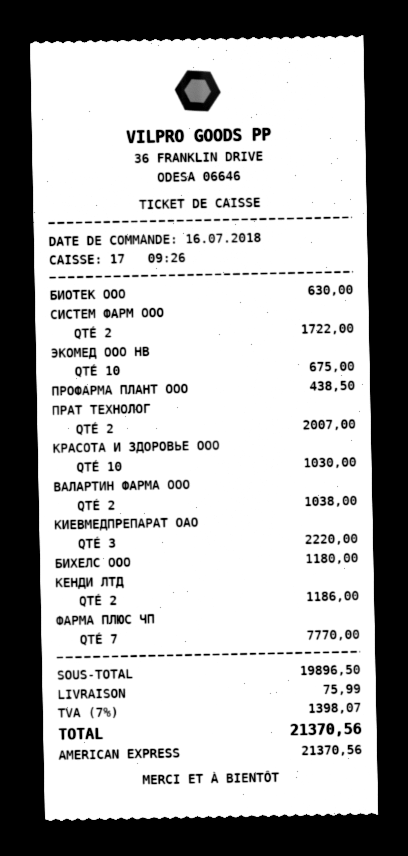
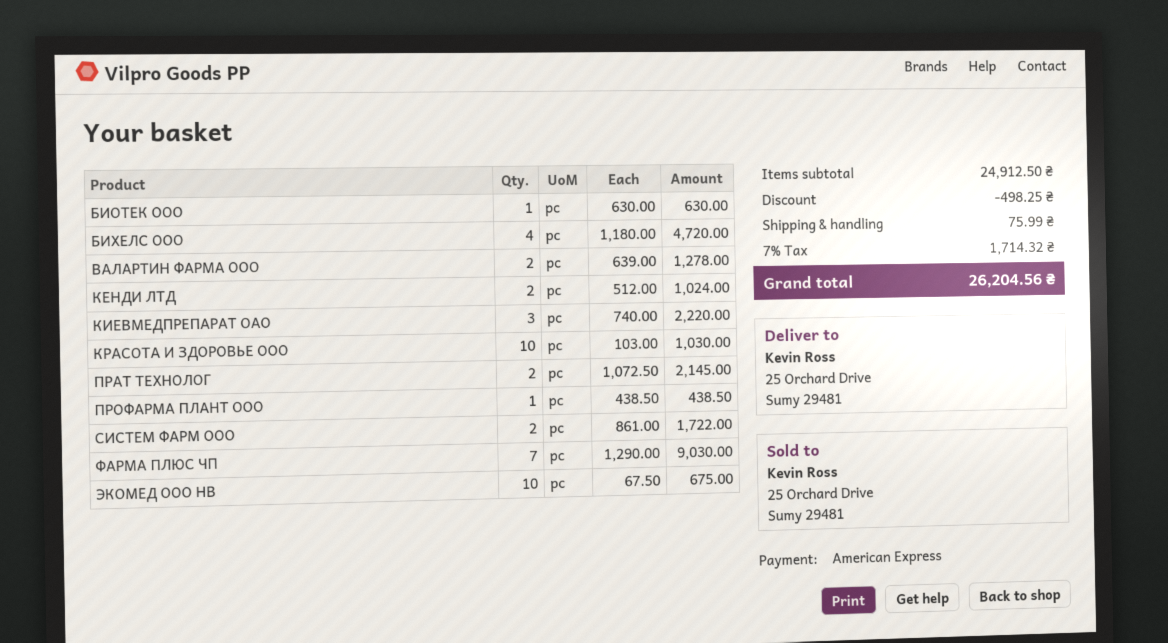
ПРАТ ТЕХНОЛОГ: 2 for 2007.00 -> 2 for 2145.00
ВАЛАРТИН ФАРМА ООО: 2 for 1038.00 -> 2 for 1278.00
БИХЕЛС ООО: 1 for 1180.00 -> 4 for 4720.00
КЕНДИ ЛТД: 2 for 1186.00 -> 2 for 1024.00
ФАРМА ПЛЮС ЧП: 7 for 7770.00 -> 7 for 9030.00
subtotal: 19896.50 -> 24912.50
discount: none -> 498.25
tax: 7% = 1398.07 -> 7% = 1714.32
total: 21370.56 -> 26204.56

